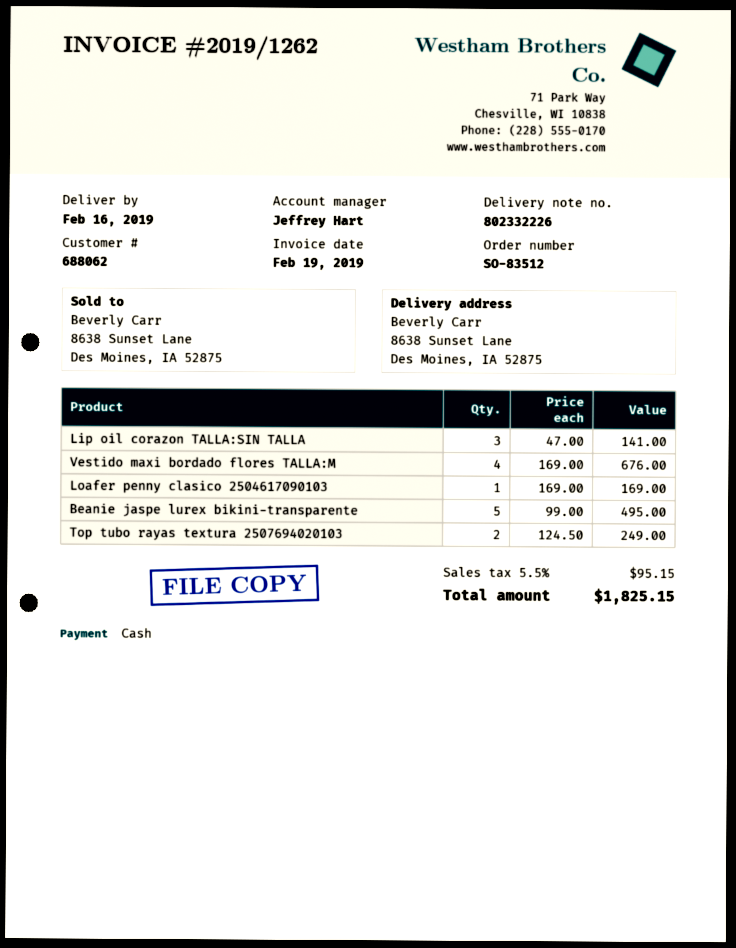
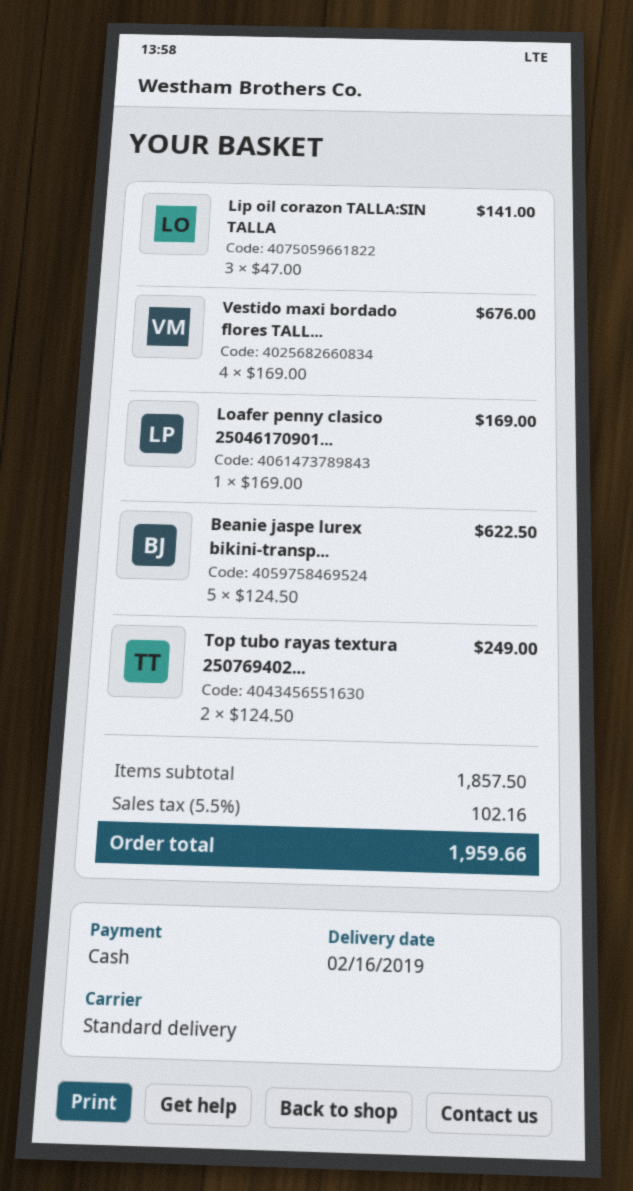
Beanie jaspe lurex bikini-transparente: 5 x 99.00 = 495.00 -> 5 x 124.50 = 622.50
tax: 5.5% = 95.15 -> 5.5% = 102.16
total: 1825.15 -> 1959.66

